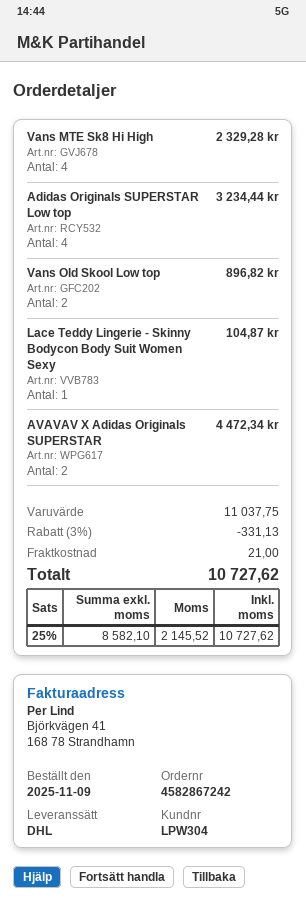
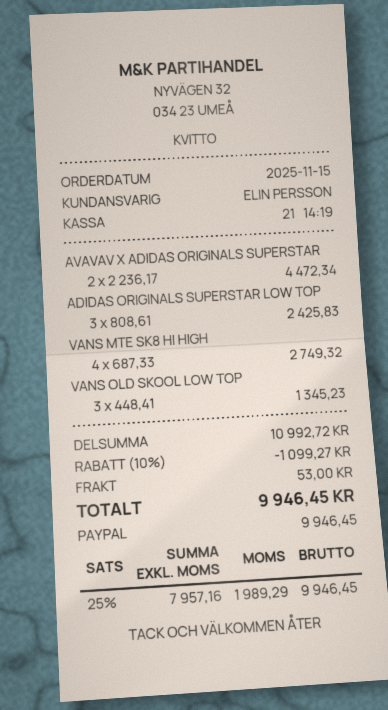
order date: 2025-11-09 -> 2025-11-15
Vans MTE Sk8 Hi High: 4 for 2329.28 -> 4 for 2749.32
Adidas Originals SUPERSTAR Low top: 4 for 3234.44 -> 3 for 2425.83
Vans Old Skool Low top: 2 for 896.82 -> 3 for 1345.23
Lace Teddy Lingerie - Skinny Bodycon Body Suit Women Sexy: 1 for 104.87 -> none
subtotal: 11037.75 -> 10992.72
discount: 3% = 331.13 -> 10% = 1099.27
shipping: 21.00 -> 53.00
net: 8582.10 -> 7957.16
tax: 25% = 2145.52 -> 25% = 1989.29
total: 10727.62 -> 9946.45

